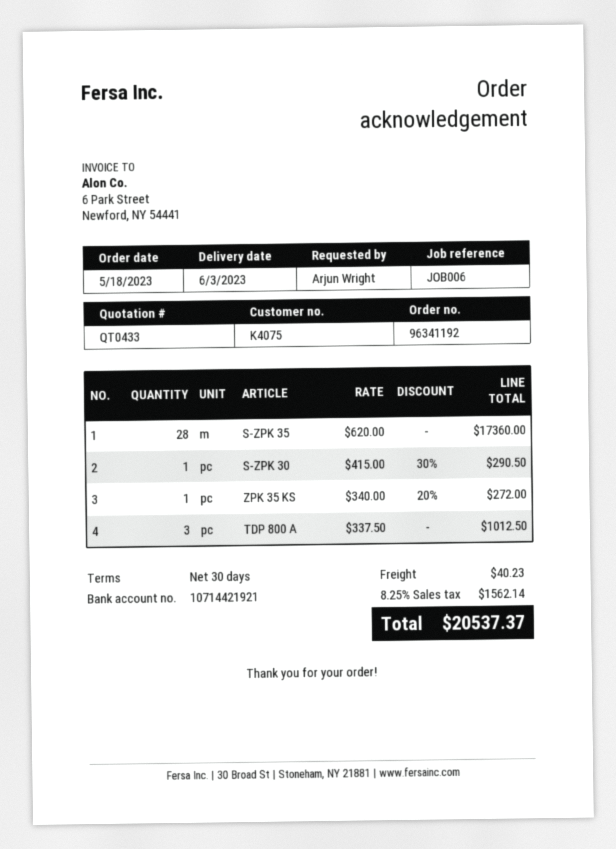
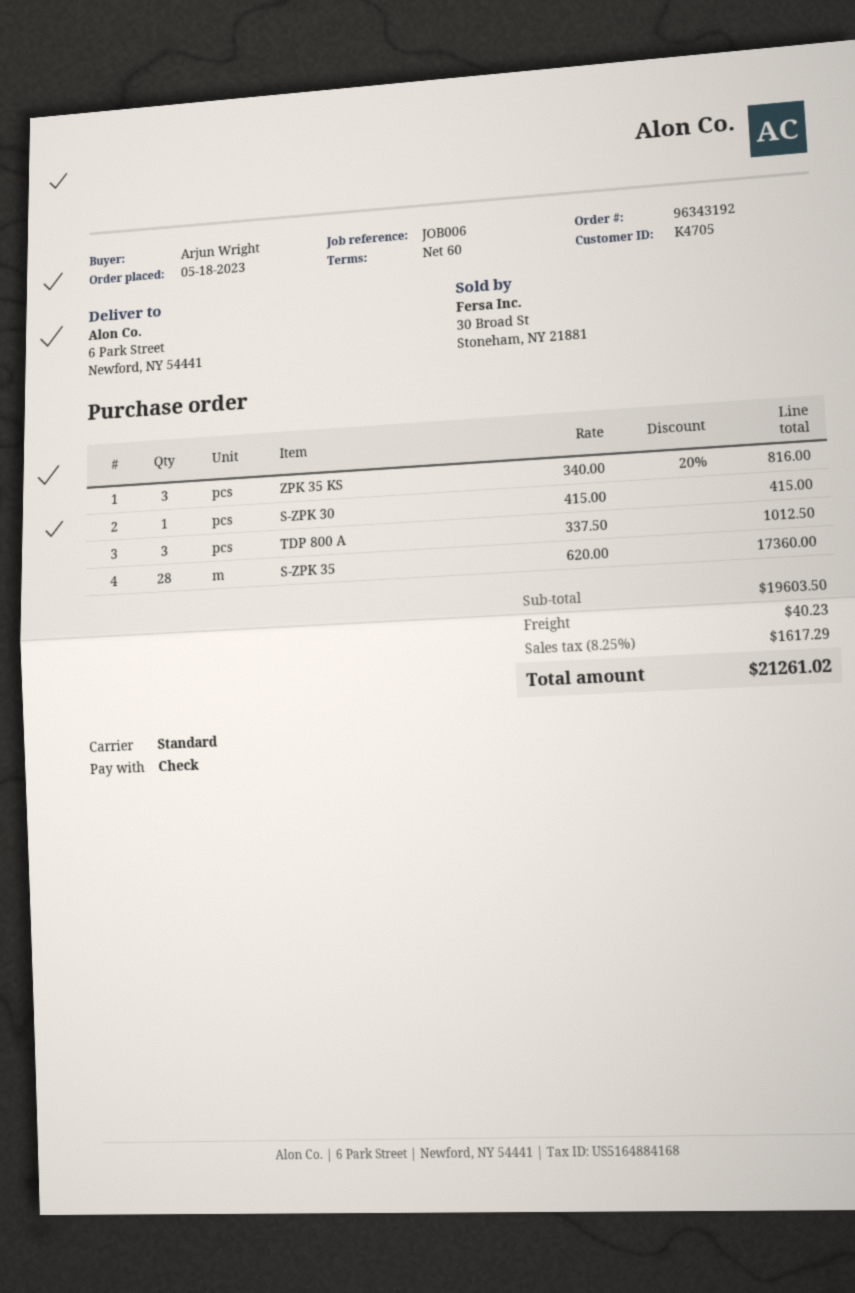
order number: 96341192 -> 96343192
payment terms: 30 days -> 60 days
customer number: K4075 -> K4705
S-ZPK 30: 1 x 415.00 - 30% = 290.50 -> 1 x 415.00 = 415.00
ZPK 35 KS: 1 x 340.00 - 20% = 272.00 -> 3 x 340.00 - 20% = 816.00
tax: 8.25% = 1562.14 -> 8.25% = 1617.29
total: 20537.37 -> 21261.02

